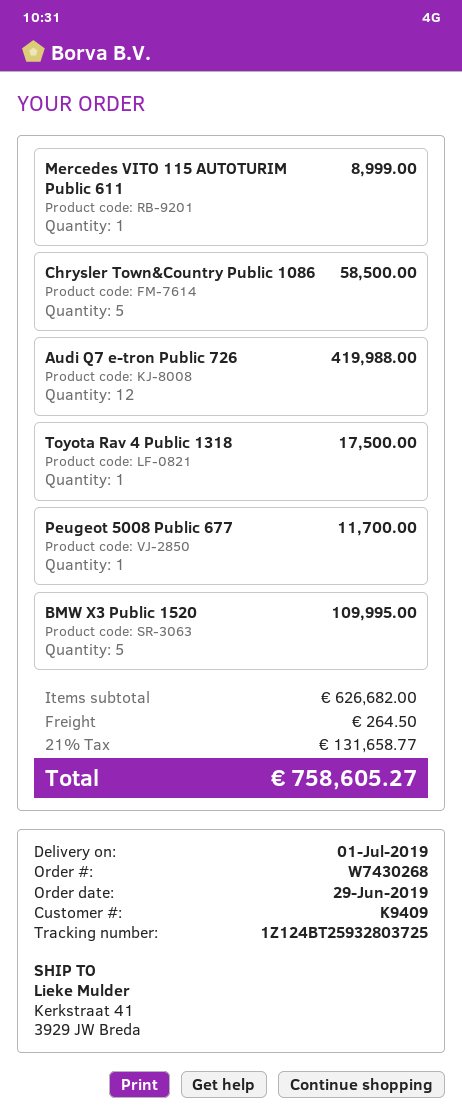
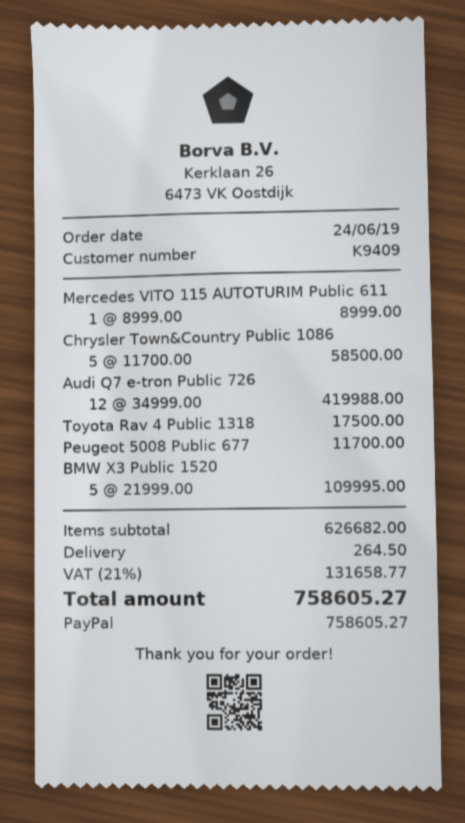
order date: 2019-06-29 -> 2019-06-24

